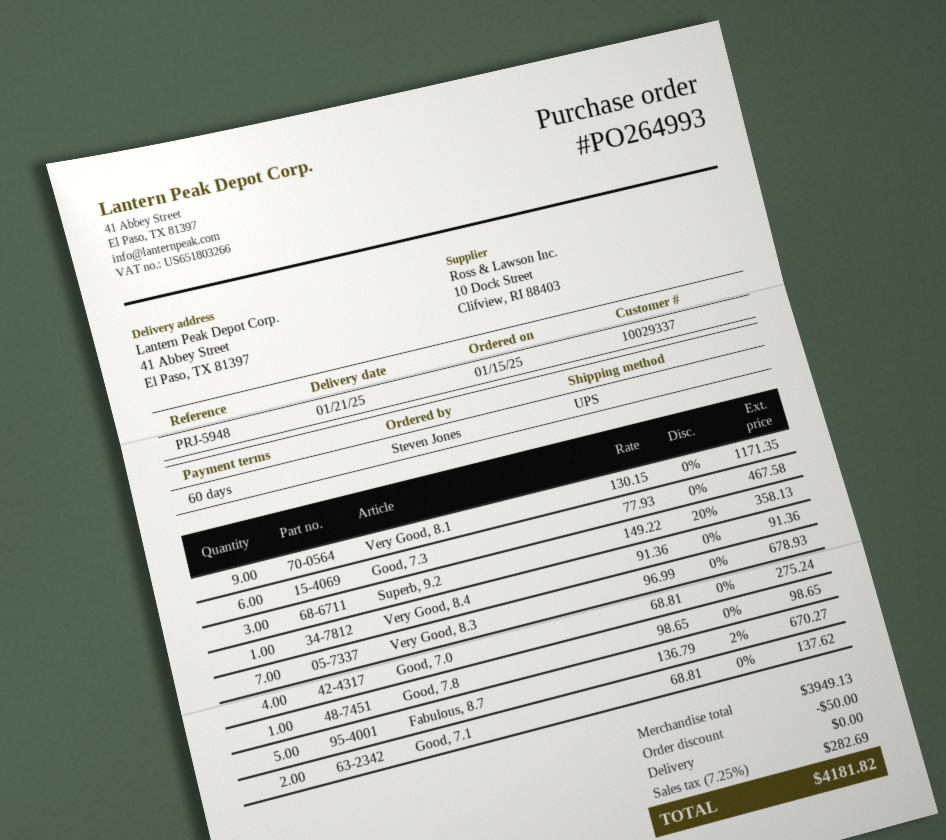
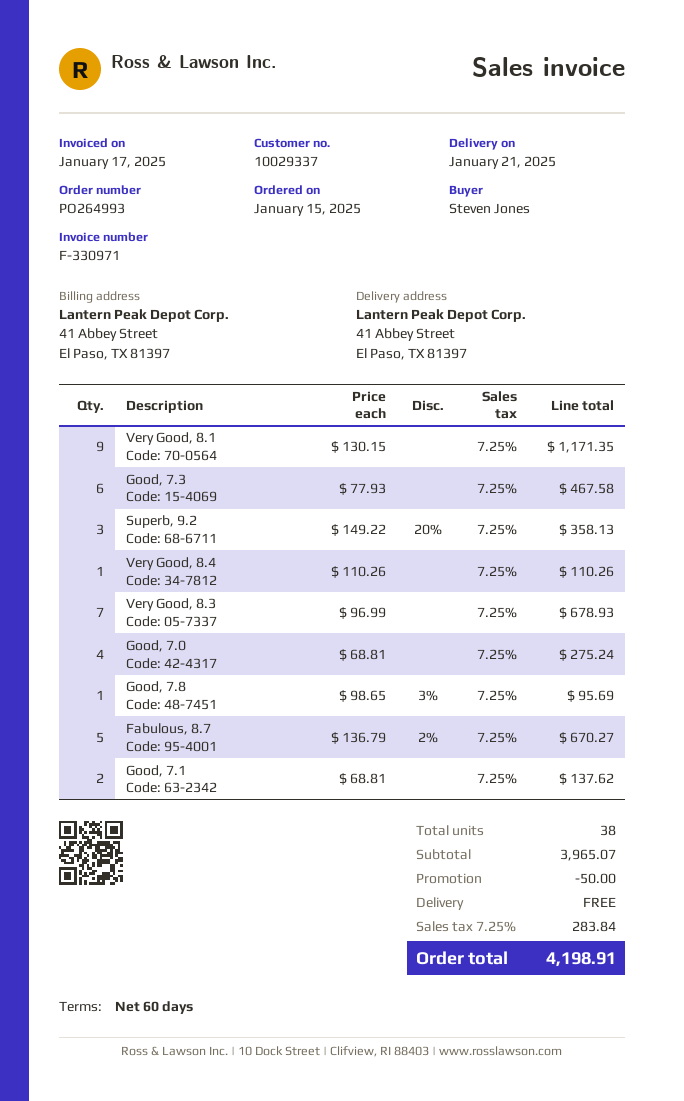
Very Good, 8.4: 1 x 91.36 = 91.36 -> 1 x 110.26 = 110.26
Good, 7.8: 1 x 98.65 = 98.65 -> 1 x 98.65 - 3% = 95.69
subtotal: 3949.13 -> 3965.07
tax: 7.25% = 282.69 -> 7.25% = 283.84
total: 4181.82 -> 4198.91

